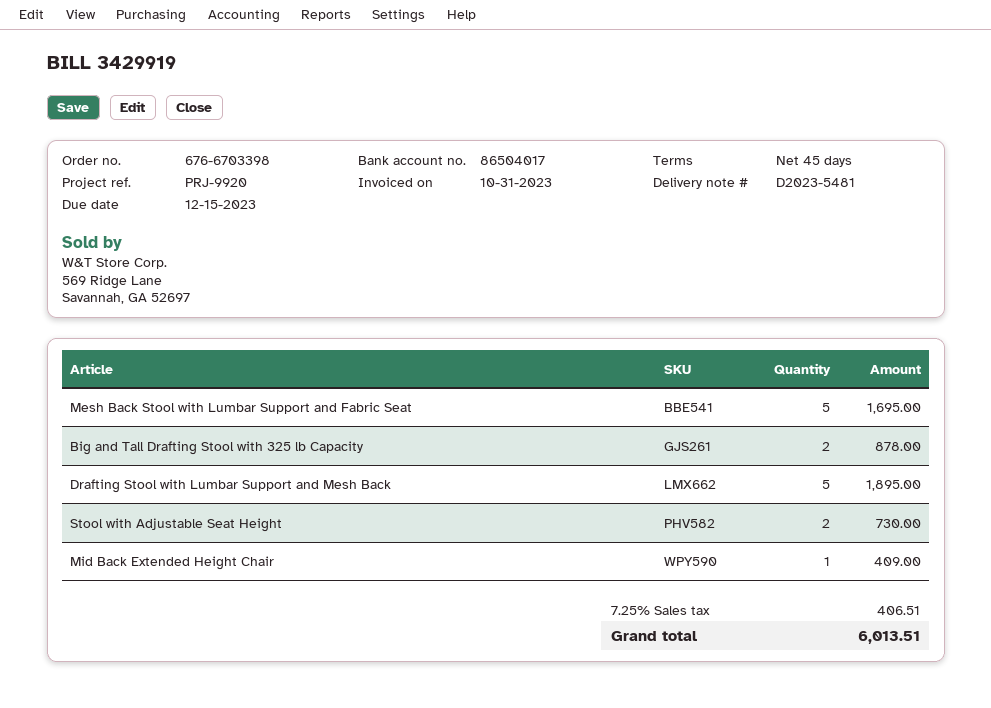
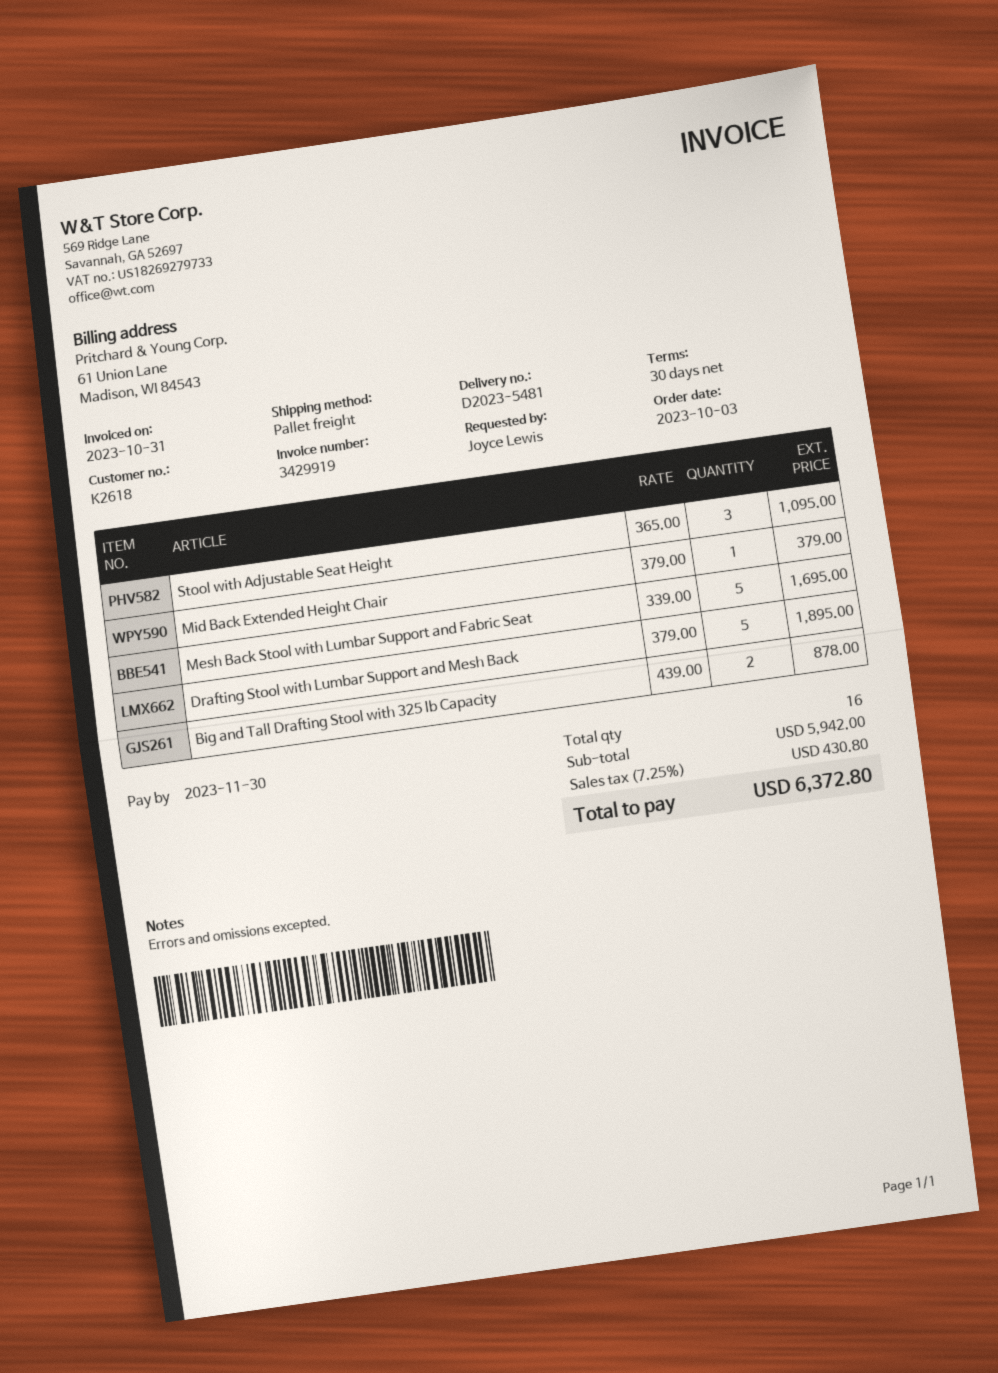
payment terms: 45 days -> 30 days
due date: 2023-12-15 -> 2023-11-30
Stool with Adjustable Seat Height: 2 for 730.00 -> 3 for 1095.00
Mid Back Extended Height Chair: 1 for 409.00 -> 1 for 379.00
tax: 7.25% = 406.51 -> 7.25% = 430.80
total: 6013.51 -> 6372.80

